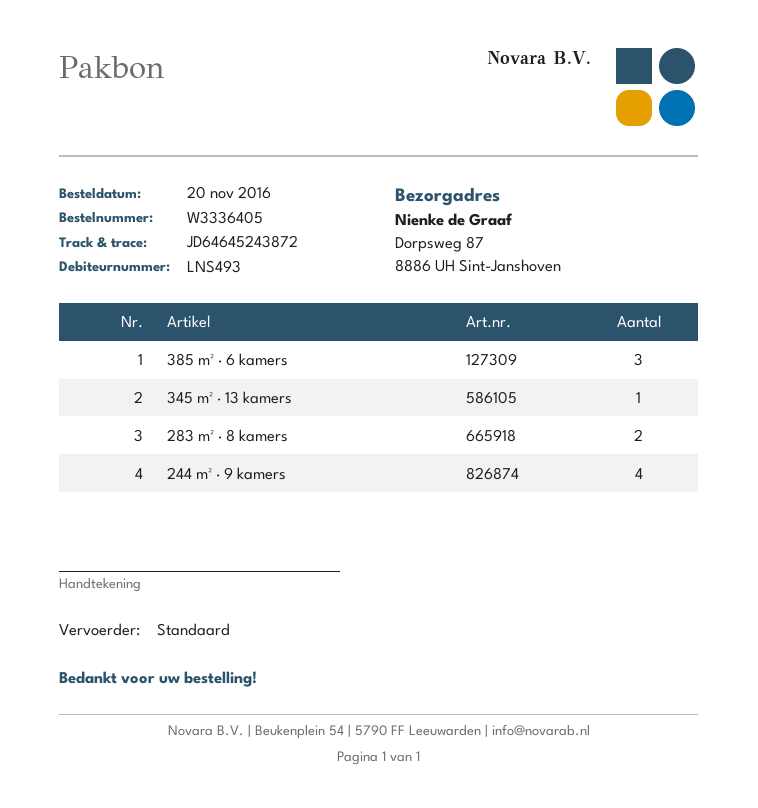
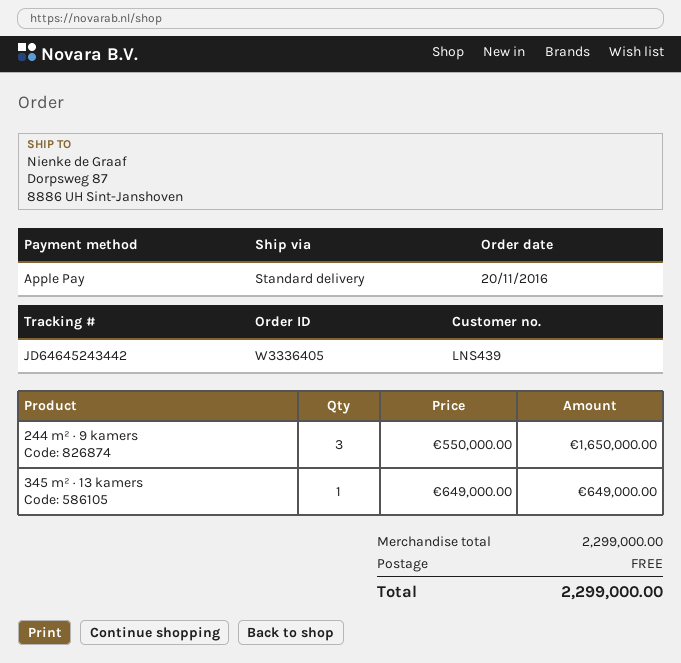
customer number: LNS493 -> LNS439
tracking number: JD64645243872 -> JD64645243442
385 m² · 6 kamers: 3 -> none
283 m² · 8 kamers: 2 -> none
244 m² · 9 kamers: 4 -> 3

